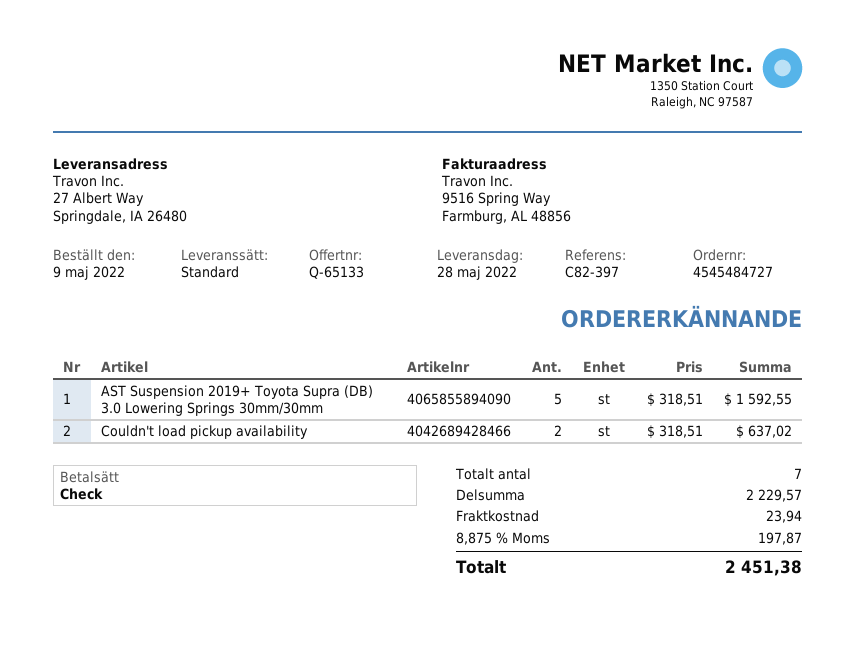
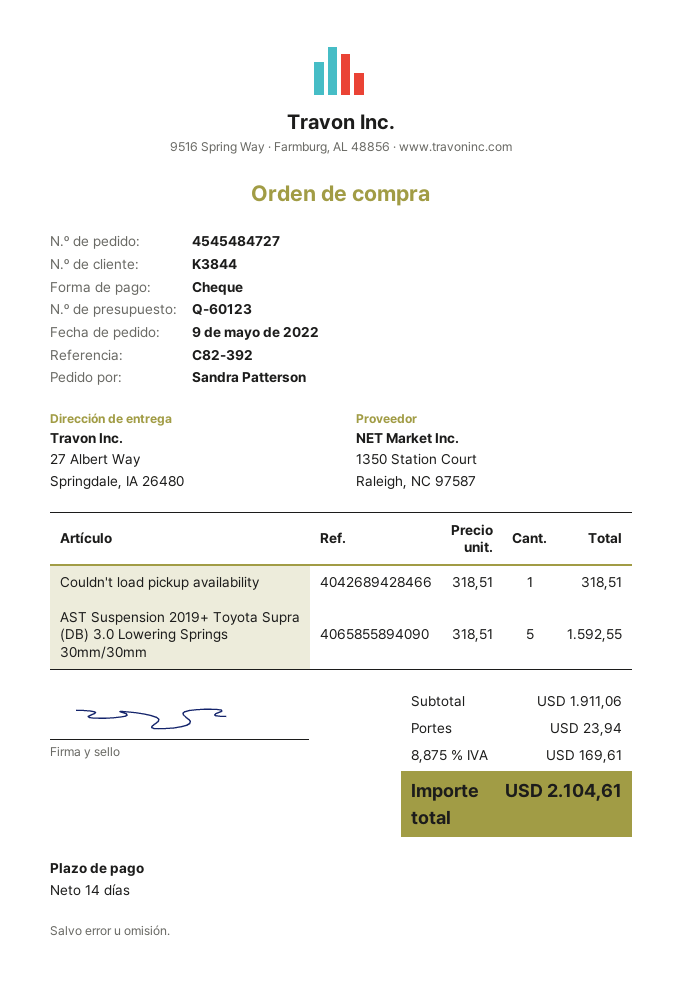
quote number: Q-65133 -> Q-60123
reference: C82-397 -> C82-392
Couldn't load pickup availability: 2 x 318.51 = 637.02 -> 1 x 318.51 = 318.51
subtotal: 2229.57 -> 1911.06
tax: 8.875% = 197.87 -> 8.875% = 169.61
total: 2451.38 -> 2104.61

